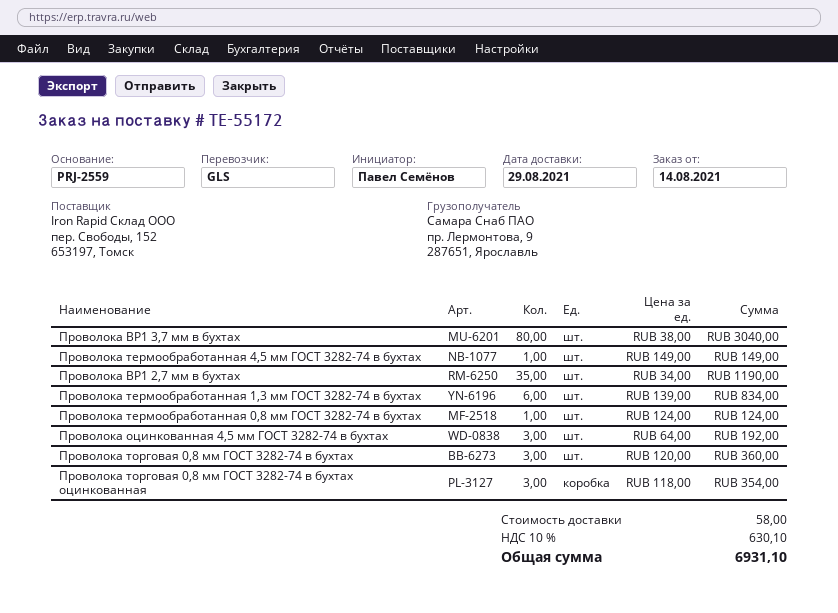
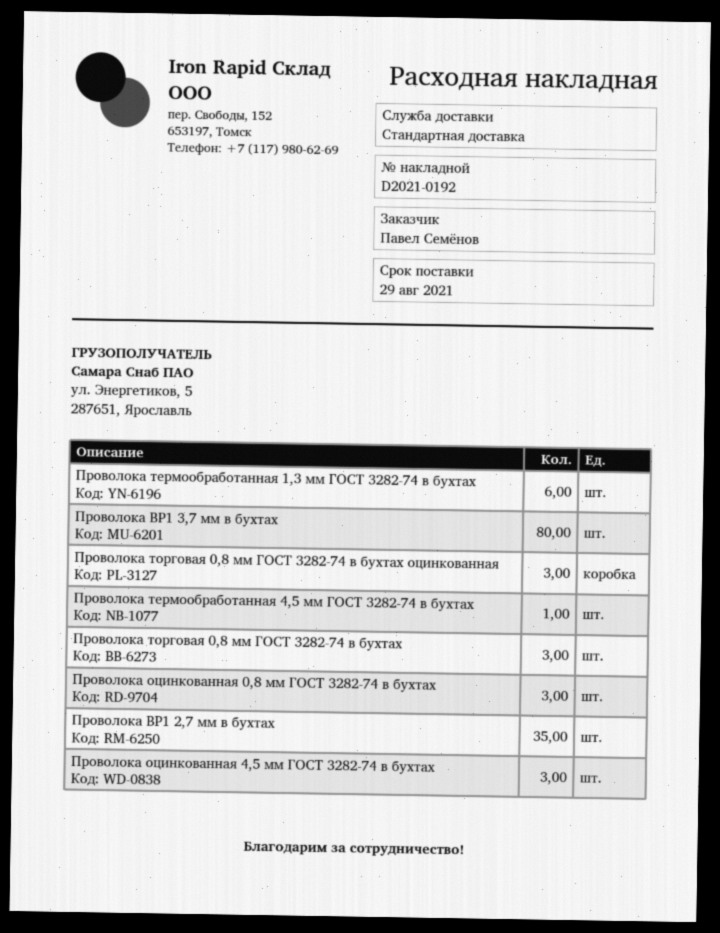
shipping method: GLS -> standard
ship to: пр. Лермонтова, 9, 287651, Ярославль -> ул. Энергетиков, 5, 287651, Ярославль
Проволока термообработанная 0,8 мм ГОСТ 3282-74 в бухтах: 1 -> none
Проволока оцинкованная 0,8 мм ГОСТ 3282-74 в бухтах: none -> 3

